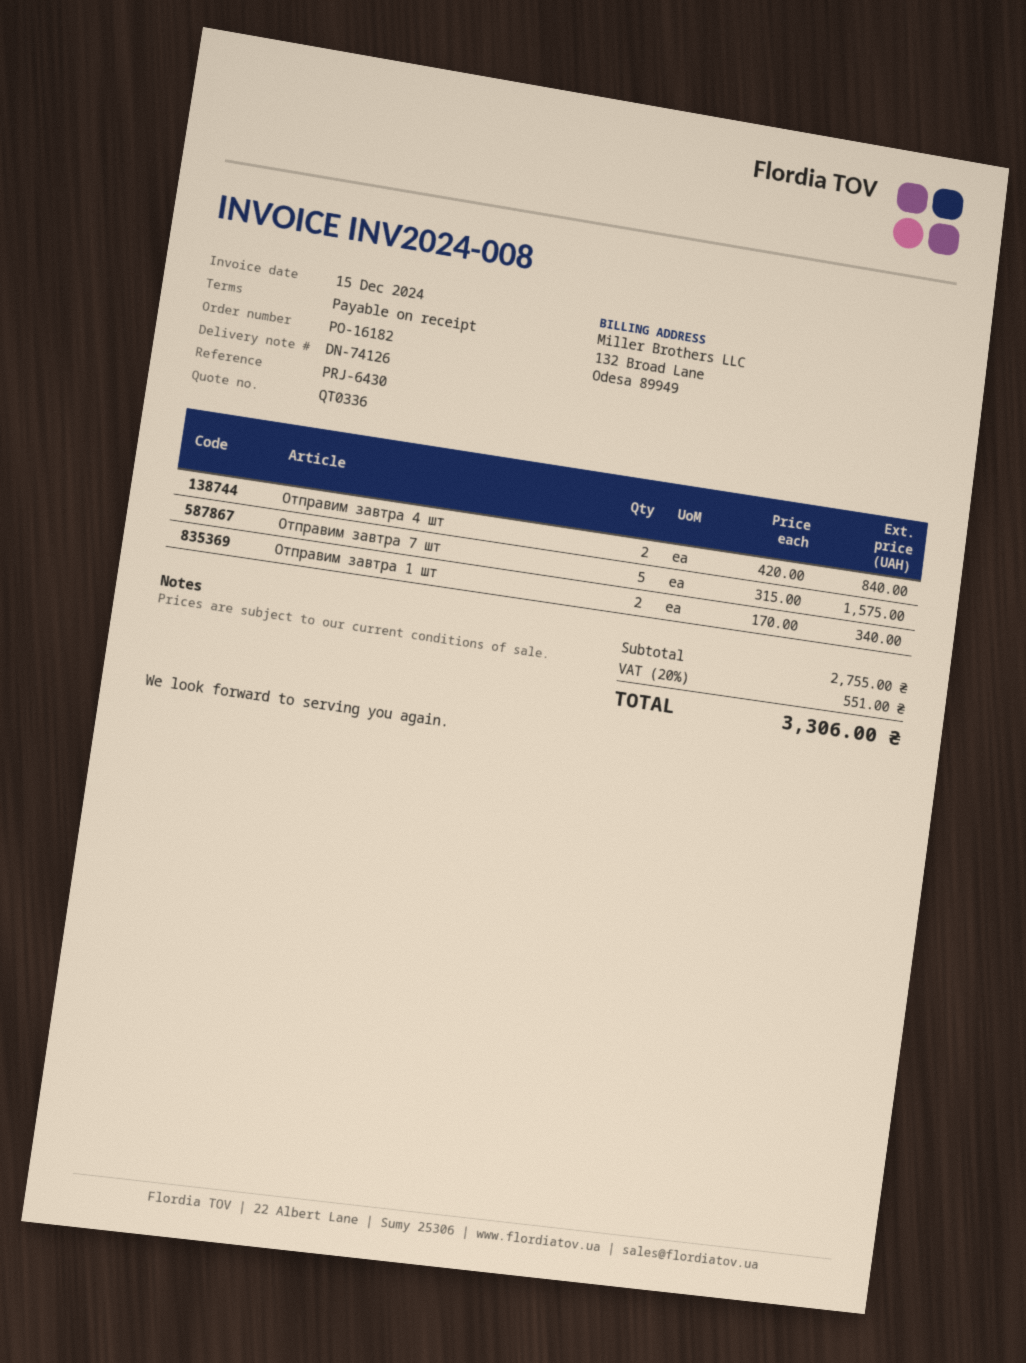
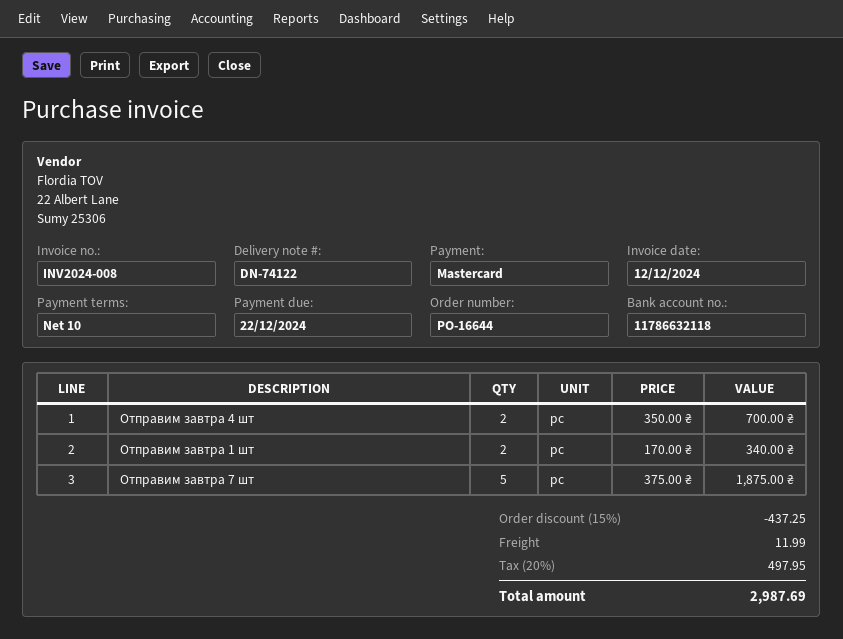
order number: PO-16182 -> PO-16644
delivery note number: DN-74126 -> DN-74122
invoice date: 2024-12-15 -> 2024-12-12
payment terms: on receipt -> 10 days
Отправим завтра 4 шт: 2 x 420.00 = 840.00 -> 2 x 350.00 = 700.00
Отправим завтра 7 шт: 5 x 315.00 = 1575.00 -> 5 x 375.00 = 1875.00
discount: none -> 15% = 437.25
shipping: none -> 11.99
tax: 20% = 551.00 -> 20% = 497.95
total: 3306.00 -> 2987.69

